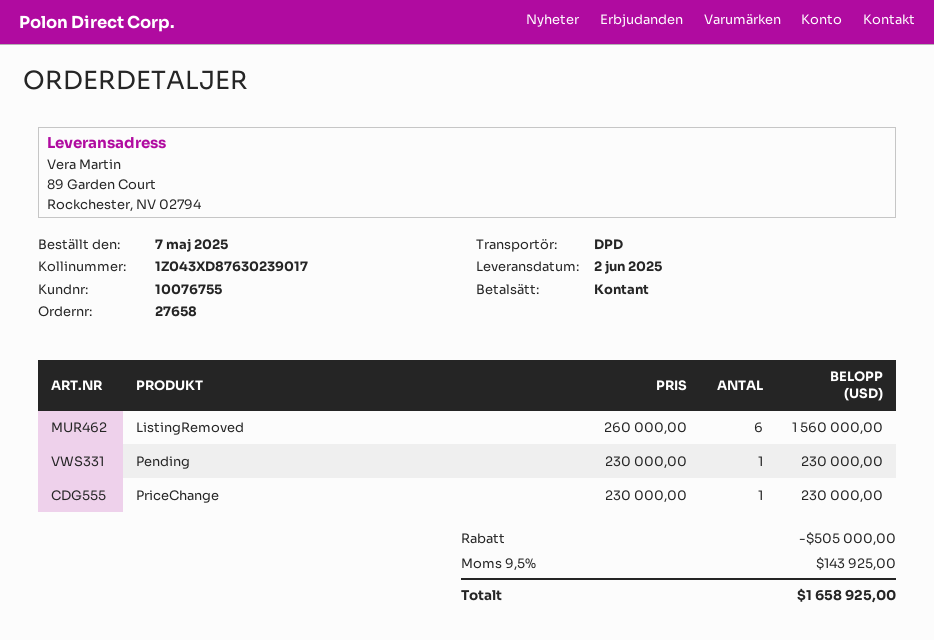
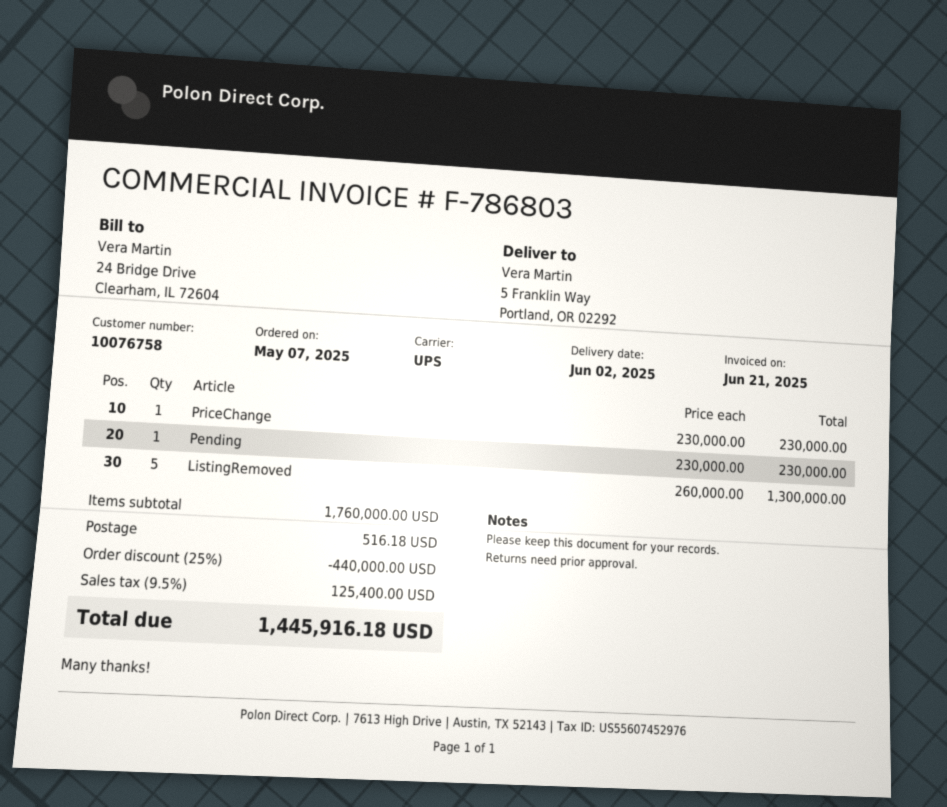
customer number: 10076755 -> 10076758
shipping method: DPD -> UPS
ship to: 89 Garden Court, Rockchester, NV 02794 -> 5 Franklin Way, Portland, OR 02292
ListingRemoved: 6 x 260000.00 = 1560000.00 -> 5 x 260000.00 = 1300000.00
discount: 505000.00 -> 440000.00
shipping: none -> 516.18
tax: 9.5% = 143925.00 -> 9.5% = 125400.00
total: 1658925.00 -> 1445916.18

